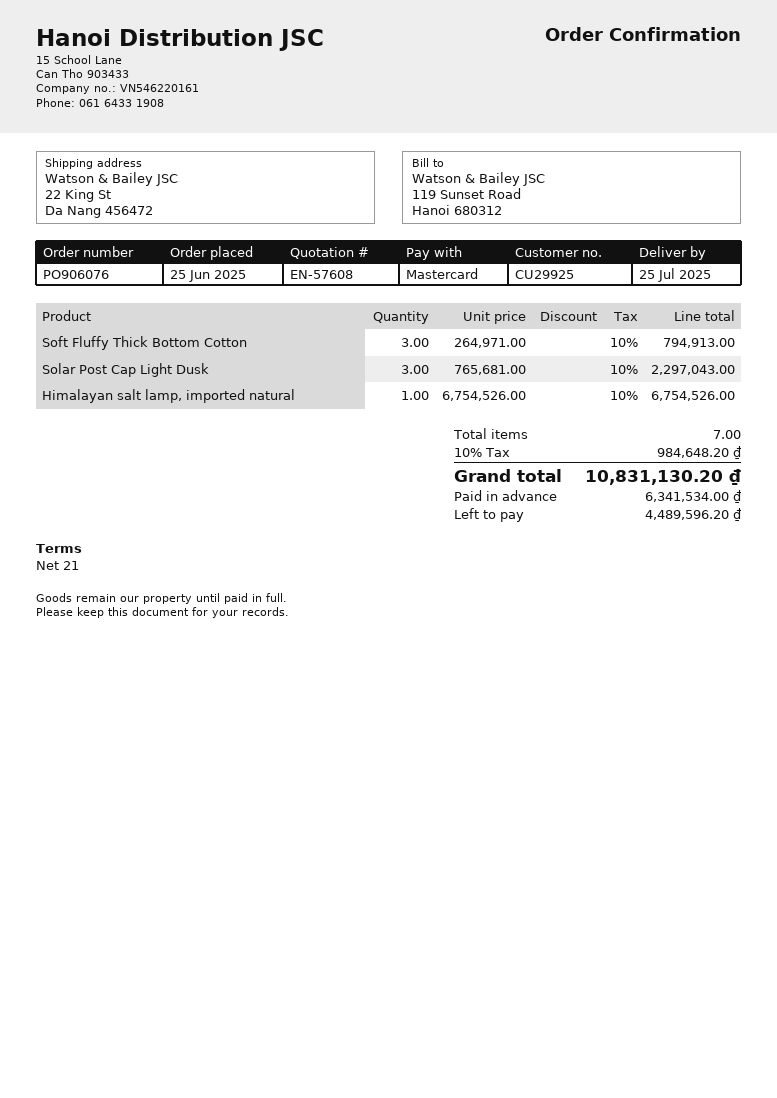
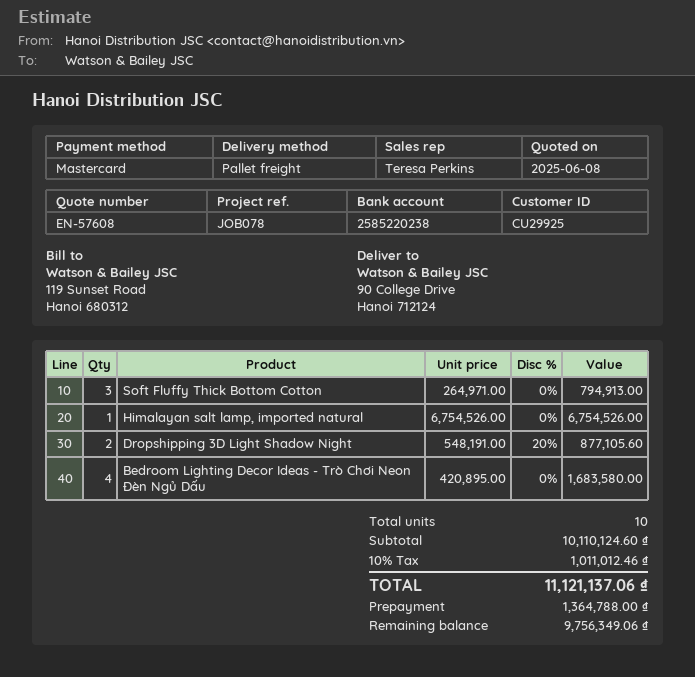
ship to: 22 King St, Da Nang 456472 -> 90 College Drive, Hanoi 712124
Solar Post Cap Light Dusk: 3 x 765681.00 = 2297043.00 -> none
Dropshipping 3D Light Shadow Night: none -> 2 x 548191.00 - 20% = 877105.60
Bedroom Lighting Decor Ideas - Trò Chơi Neon Đèn Ngủ Dấu: none -> 4 x 420895.00 = 1683580.00
total quantity: 7 -> 10
tax: 10% = 984648.20 -> 10% = 1011012.46
total: 10831130.20 -> 11121137.06
deposit: 6341534.00 -> 1364788.00
balance: 4489596.20 -> 9756349.06

